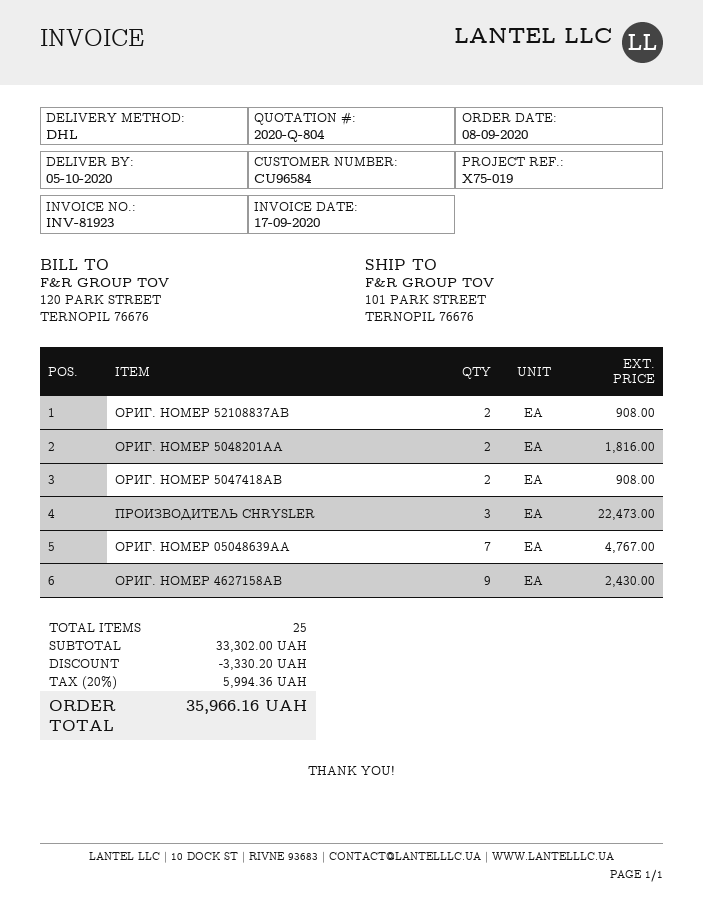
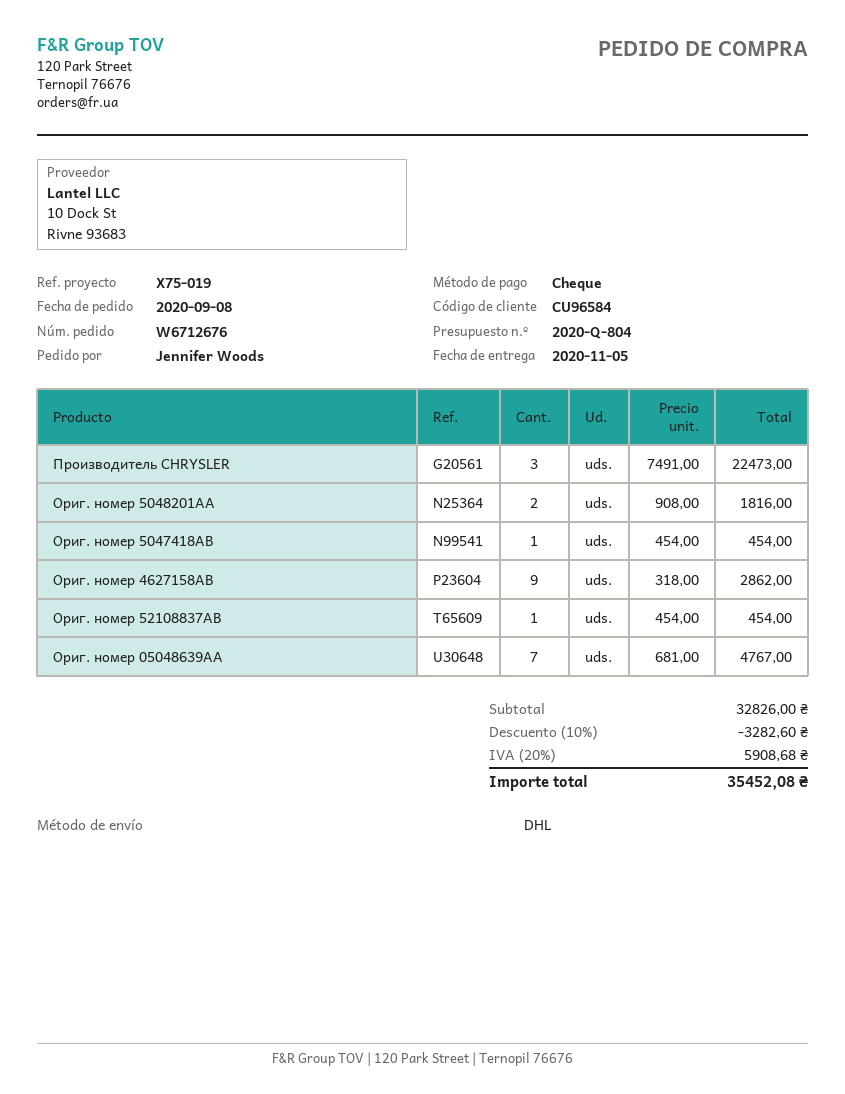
delivery date: 2020-10-05 -> 2020-11-05
ОРИГ. НОМЕР 52108837AB: 2 for 908.00 -> 1 for 454.00
ОРИГ. НОМЕР 5047418AB: 2 for 908.00 -> 1 for 454.00
ОРИГ. НОМЕР 4627158AB: 9 for 2430.00 -> 9 for 2862.00
subtotal: 33302.00 -> 32826.00
discount: 3330.20 -> 3282.60
tax: 20% = 5994.36 -> 20% = 5908.68
total: 35966.16 -> 35452.08

